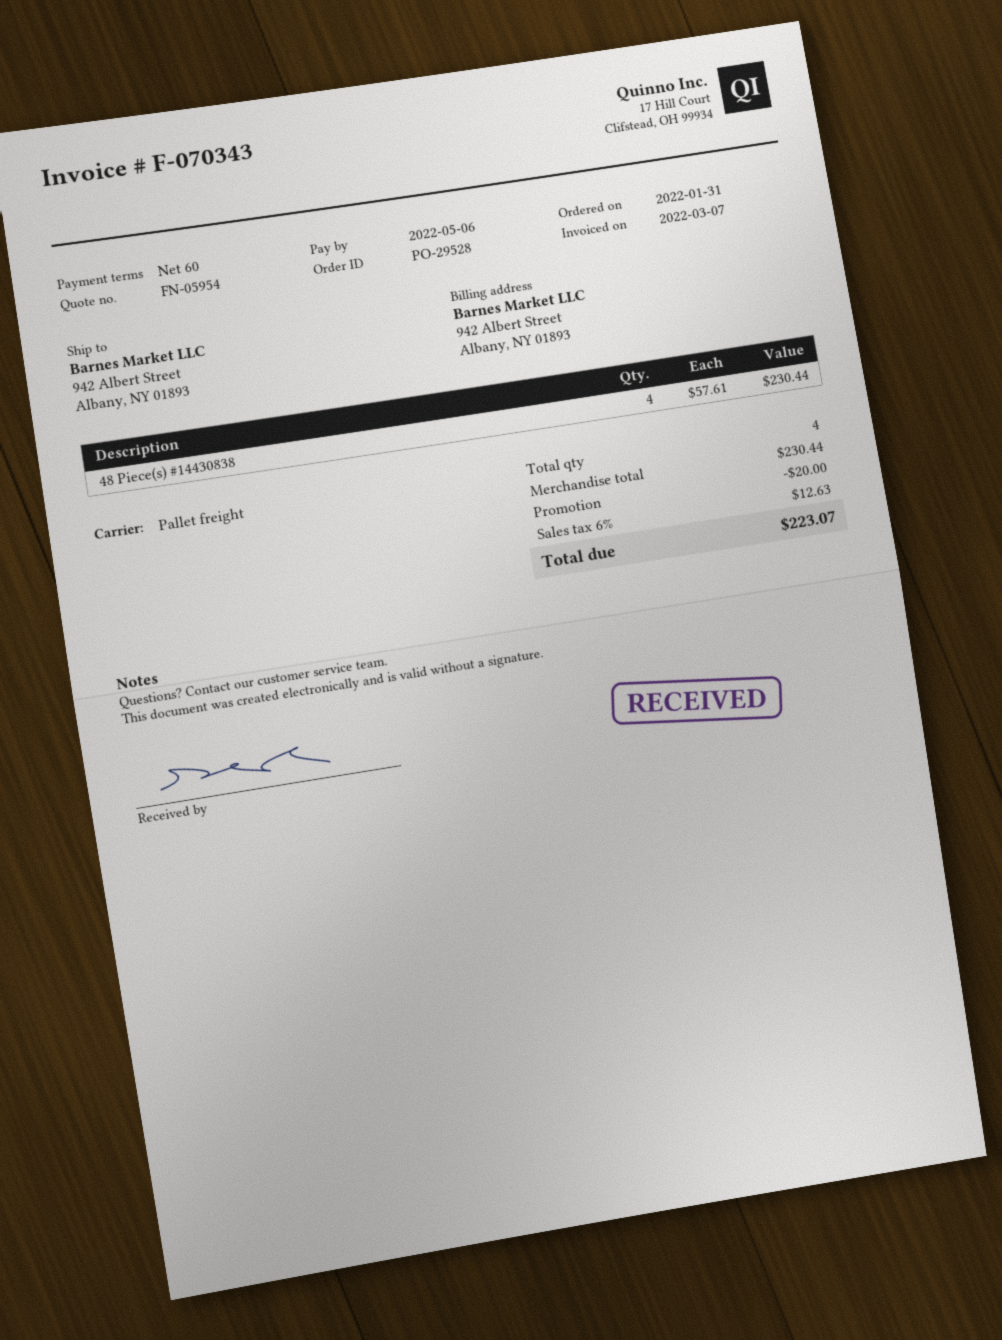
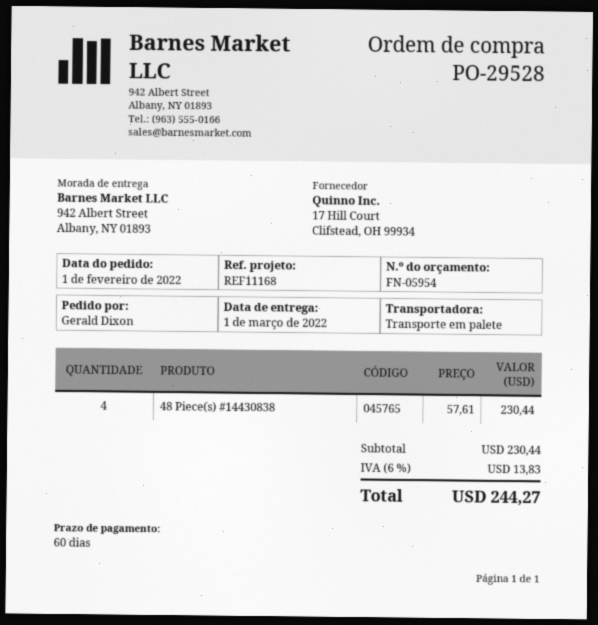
order date: 2022-01-31 -> 2022-02-01
discount: 20.00 -> none
tax: 6% = 12.63 -> 6% = 13.83
total: 223.07 -> 244.27

